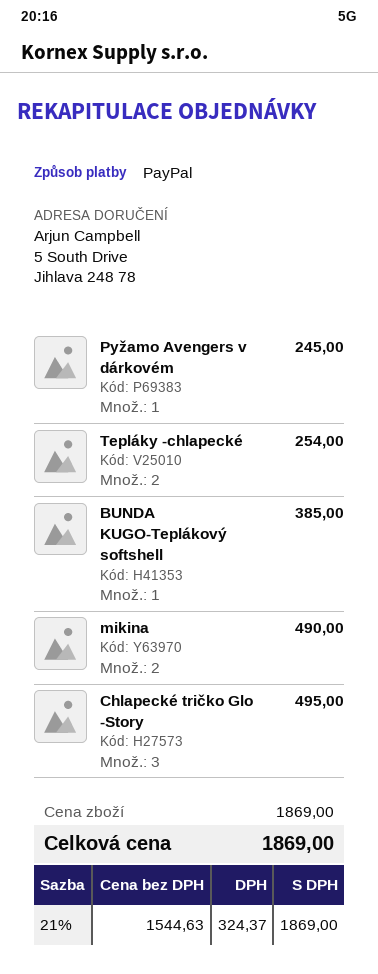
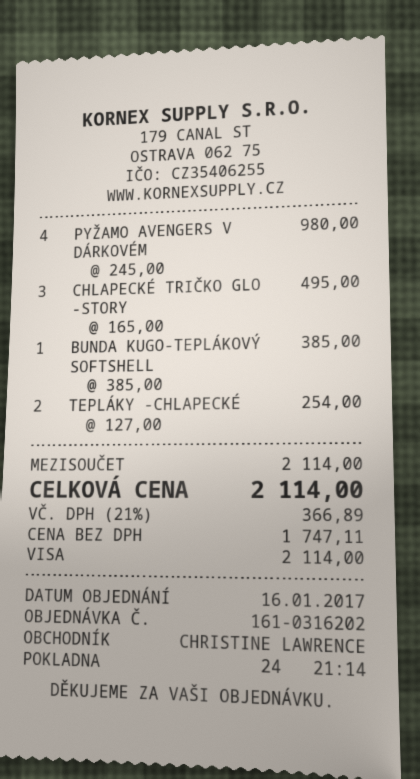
payment method: PayPal -> Visa
Pyžamo Avengers v dárkovém: 1 for 245.00 -> 4 for 980.00
mikina: 2 for 490.00 -> none
subtotal: 1869.00 -> 2114.00
net: 1544.63 -> 1747.11
tax: 21% = 324.37 -> 21% = 366.89
total: 1869.00 -> 2114.00

